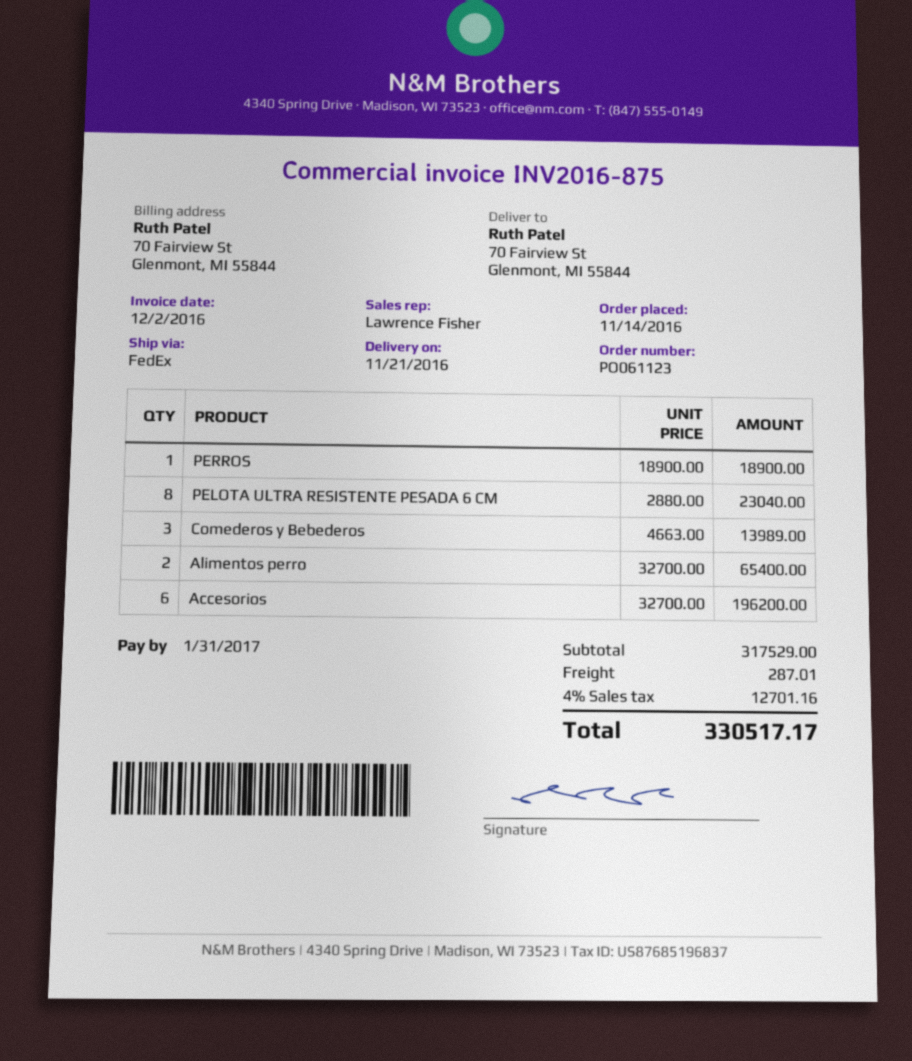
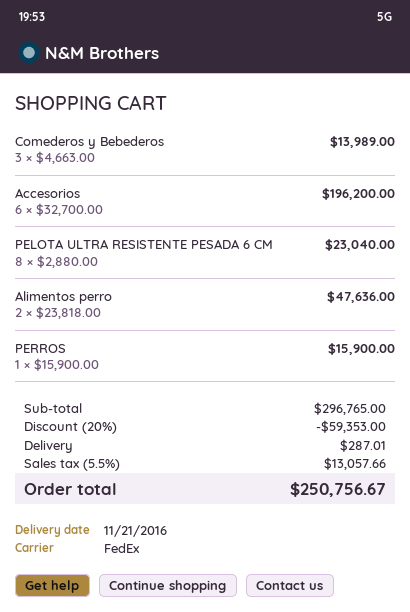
PERROS: 1 x 18900.00 = 18900.00 -> 1 x 15900.00 = 15900.00
Alimentos perro: 2 x 32700.00 = 65400.00 -> 2 x 23818.00 = 47636.00
subtotal: 317529.00 -> 296765.00
discount: none -> 20% = 59353.00
tax: 4% = 12701.16 -> 5.5% = 13057.66
total: 330517.17 -> 250756.67

